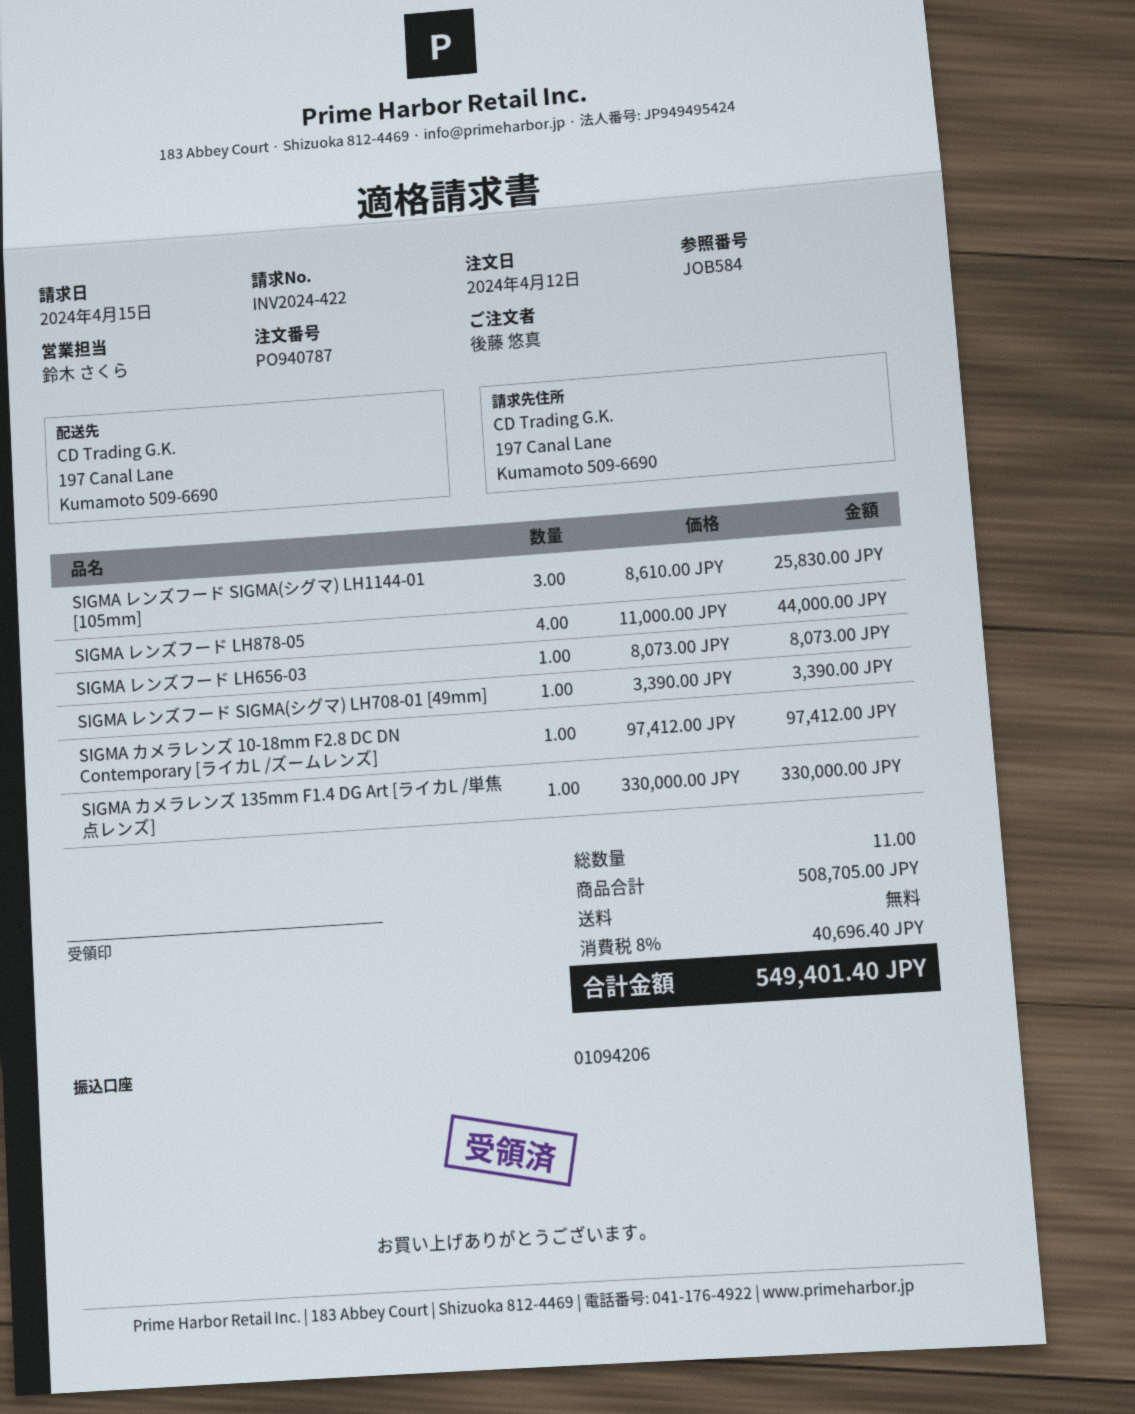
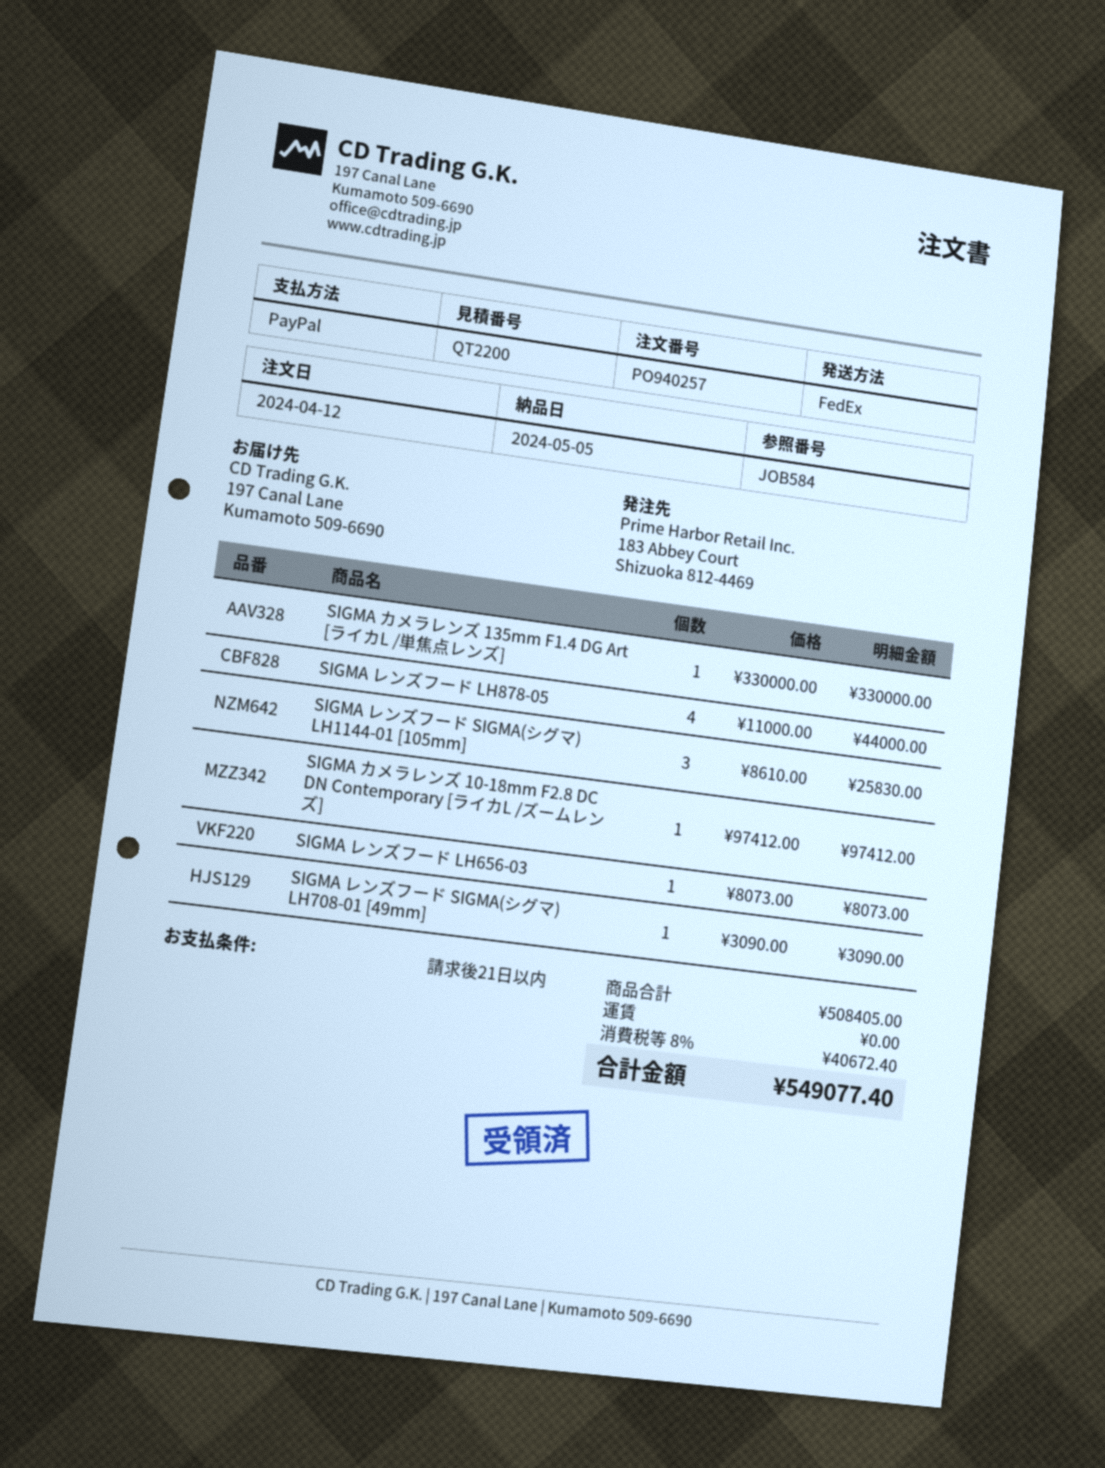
order number: PO940787 -> PO940257
SIGMA レンズフード SIGMA(シグマ) LH708-01 [49mm]: 1 x 3390.00 = 3390.00 -> 1 x 3090.00 = 3090.00
subtotal: 508705.00 -> 508405.00
tax: 8% = 40696.40 -> 8% = 40672.40
total: 549401.40 -> 549077.40

